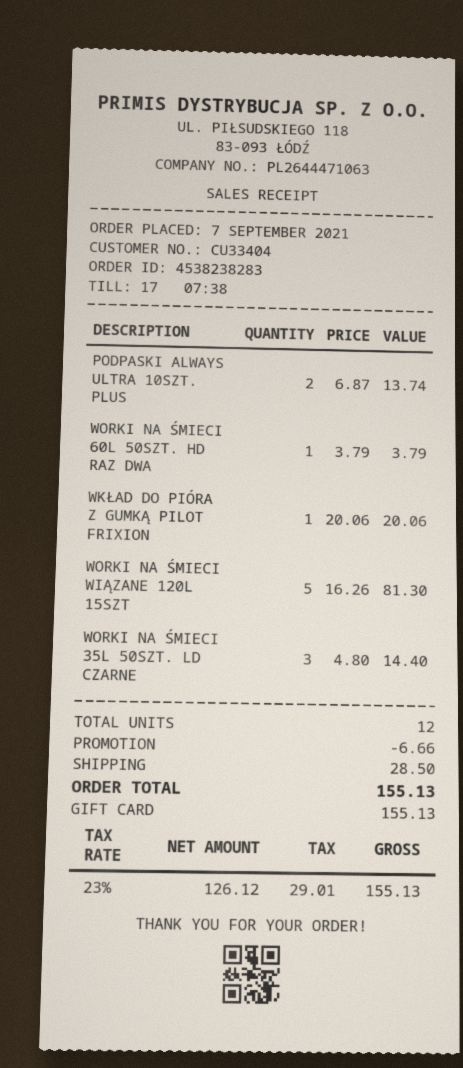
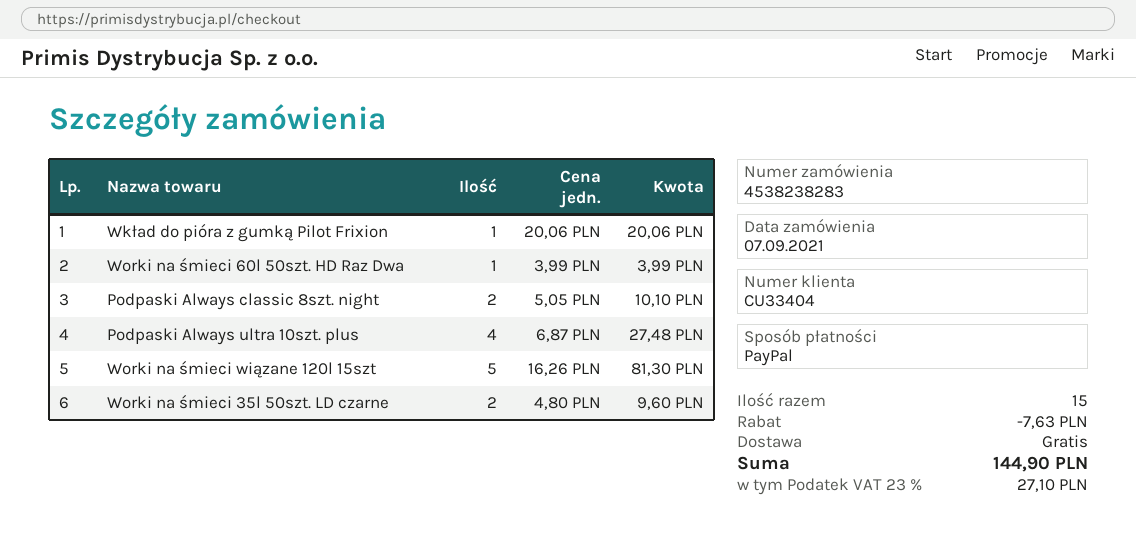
payment method: gift card -> PayPal
PODPASKI ALWAYS ULTRA 10SZT. PLUS: 2 x 6.87 = 13.74 -> 4 x 6.87 = 27.48
WORKI NA ŚMIECI 60L 50SZT. HD RAZ DWA: 1 x 3.79 = 3.79 -> 1 x 3.99 = 3.99
WORKI NA ŚMIECI 35L 50SZT. LD CZARNE: 3 x 4.80 = 14.40 -> 2 x 4.80 = 9.60
Podpaski Always classic 8szt. night: none -> 2 x 5.05 = 10.10
total quantity: 12 -> 15
discount: 6.66 -> 7.63
shipping: 28.50 -> 0.00
tax: 23% = 29.01 -> 23% = 27.10
total: 155.13 -> 144.90

